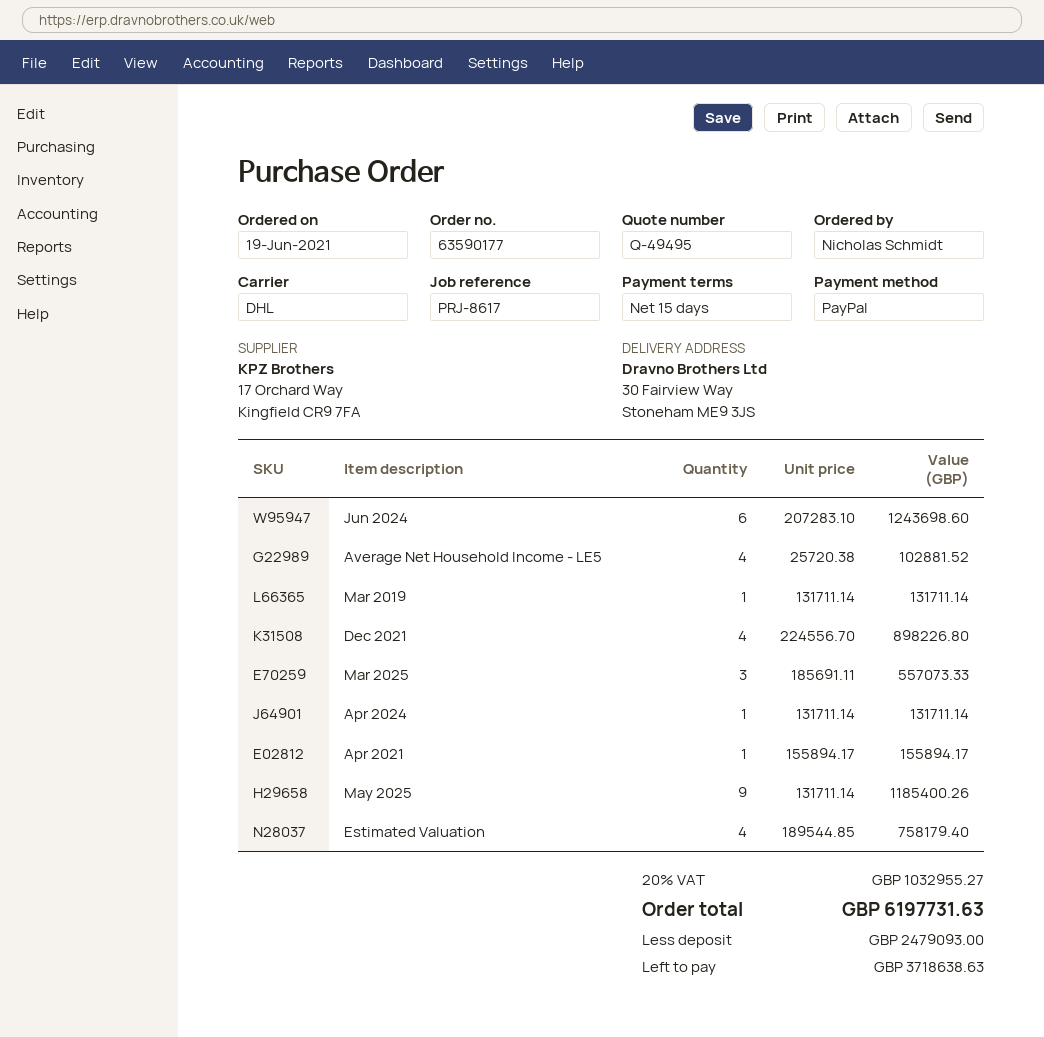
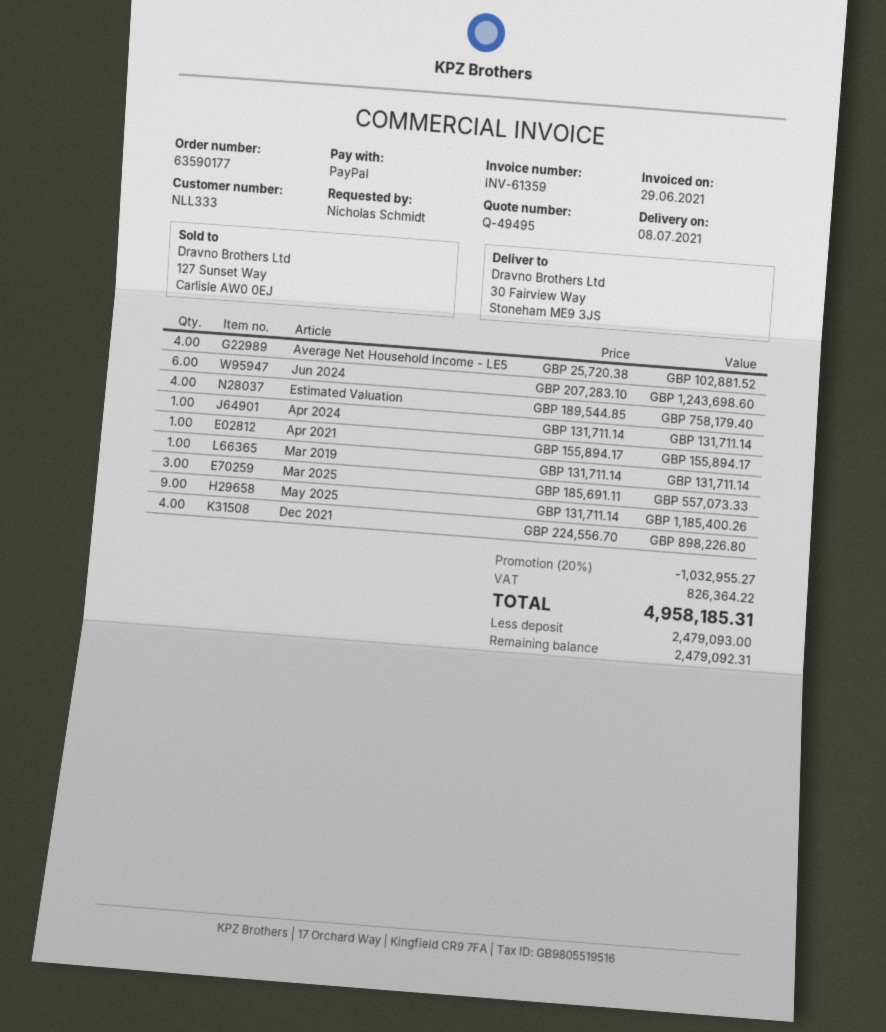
discount: none -> 20% = 1032955.27
tax: 1032955.27 -> 826364.22
total: 6197731.63 -> 4958185.31
balance: 3718638.63 -> 2479092.31

